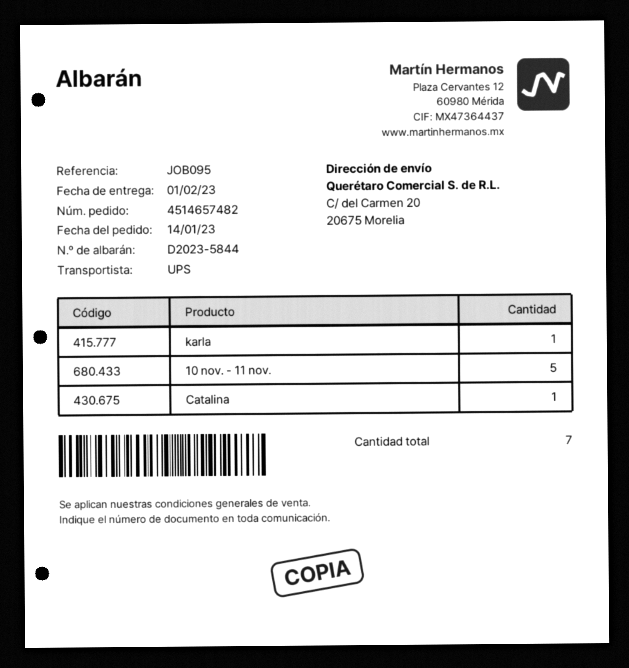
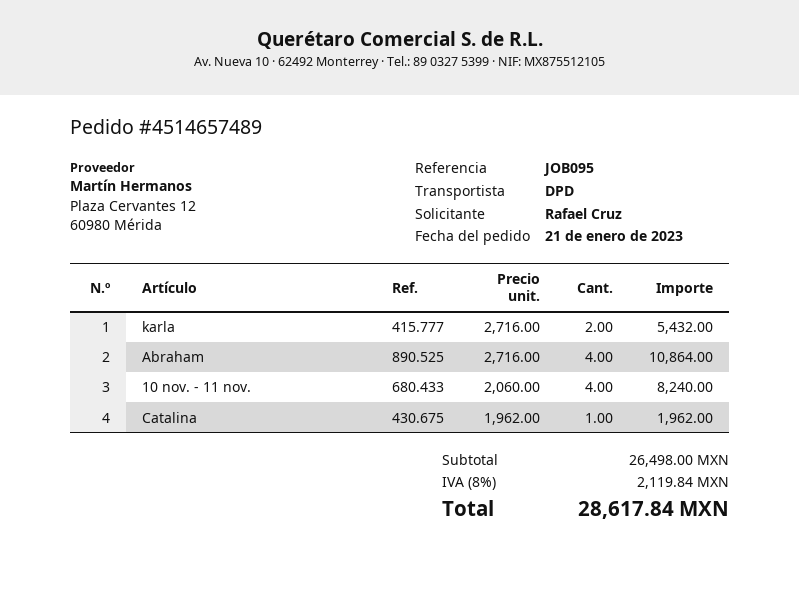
order number: 4514657482 -> 4514657489
order date: 2023-01-14 -> 2023-01-21
shipping method: UPS -> DPD
karla: 1 -> 2
10 nov. - 11 nov.: 5 -> 4
Abraham: none -> 4

